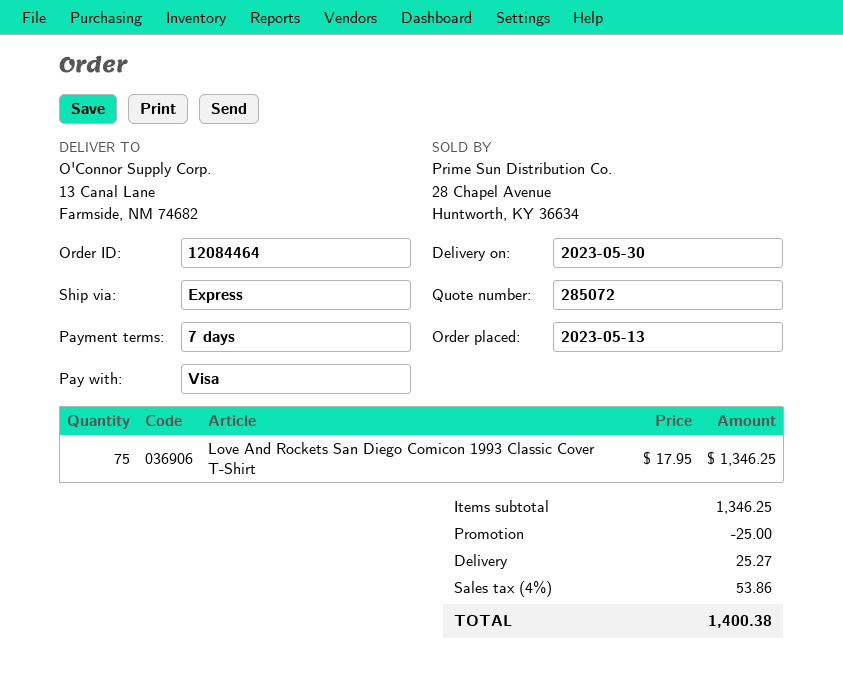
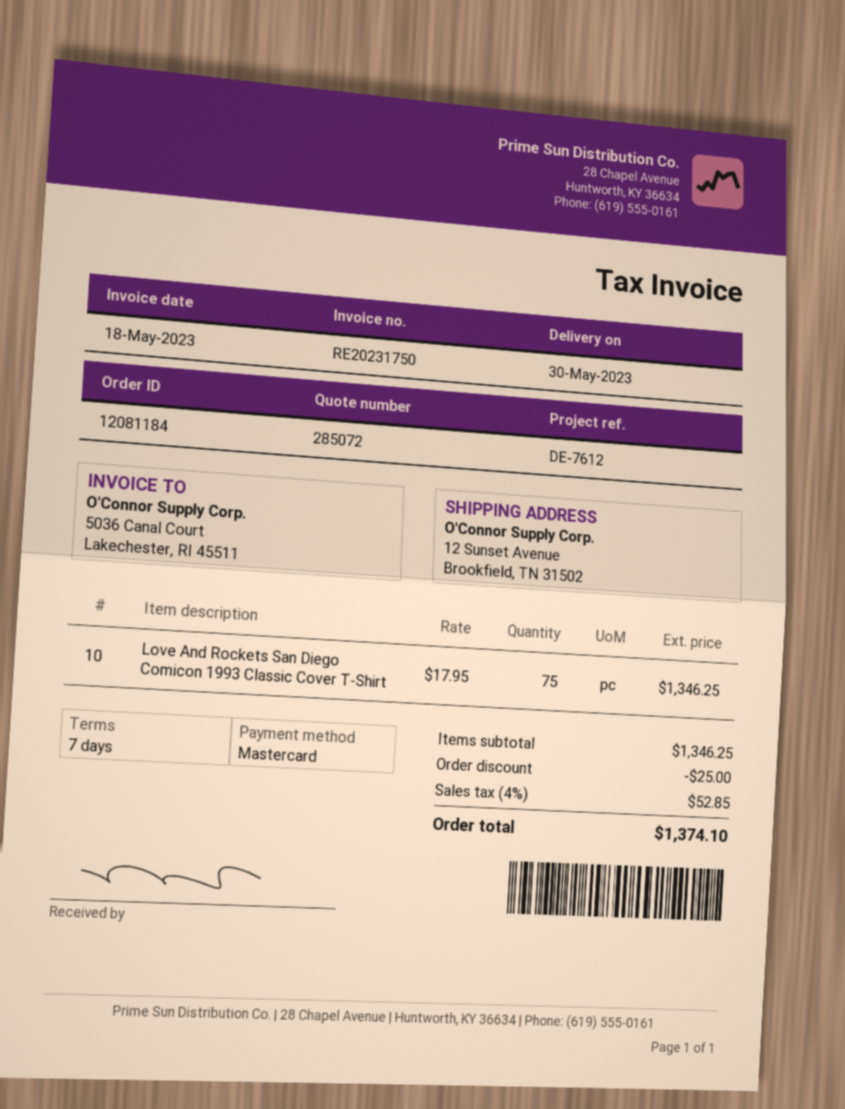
order number: 12084464 -> 12081184
payment method: Visa -> Mastercard
ship to: 13 Canal Lane, Farmside, NM 74682 -> 12 Sunset Avenue, Brookfield, TN 31502
shipping: 25.27 -> none
tax: 4% = 53.86 -> 4% = 52.85
total: 1400.38 -> 1374.10

